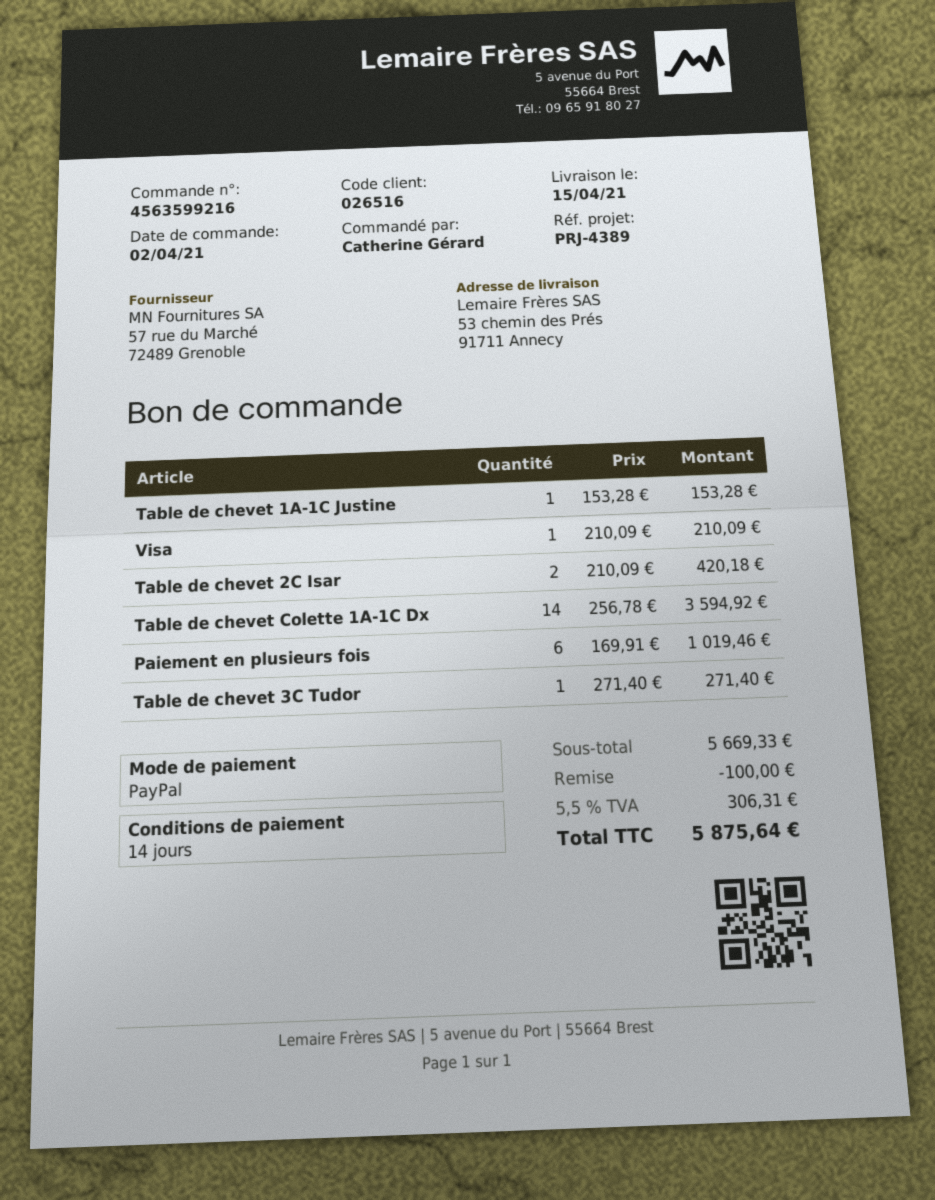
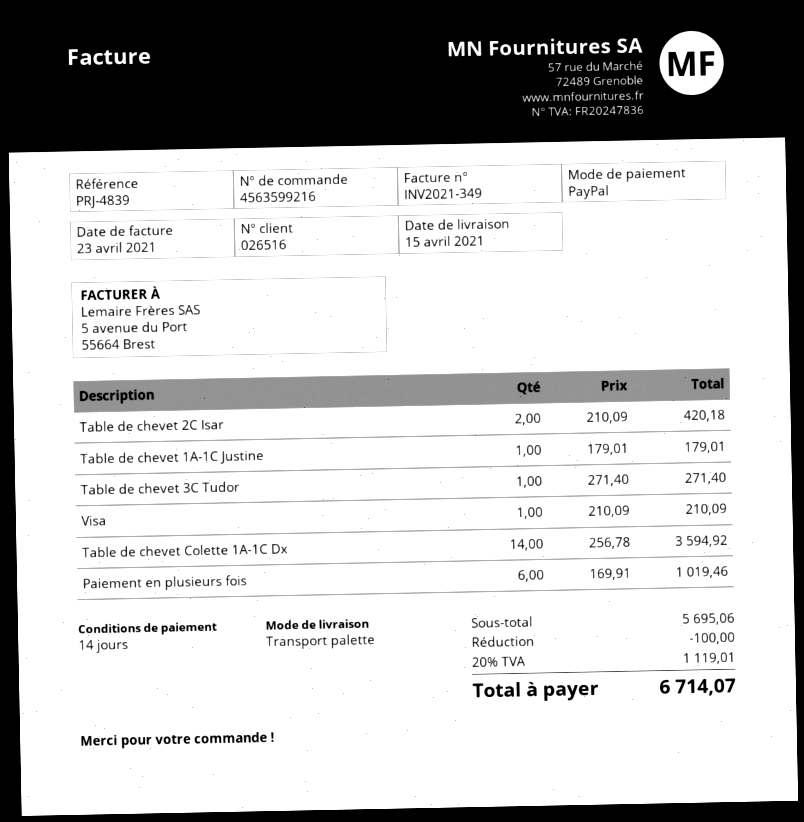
reference: PRJ-4389 -> PRJ-4839
Table de chevet 1A-1C Justine: 1 x 153.28 = 153.28 -> 1 x 179.01 = 179.01
subtotal: 5669.33 -> 5695.06
tax: 5.5% = 306.31 -> 20% = 1119.01
total: 5875.64 -> 6714.07

